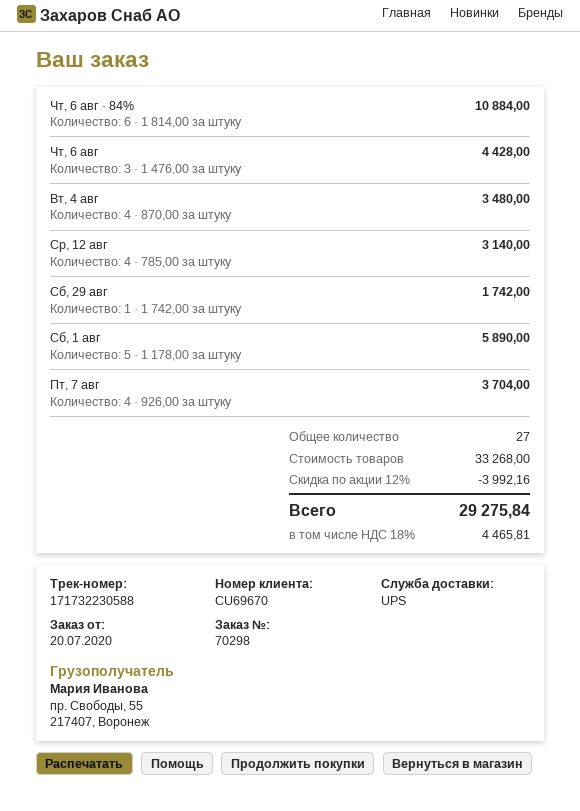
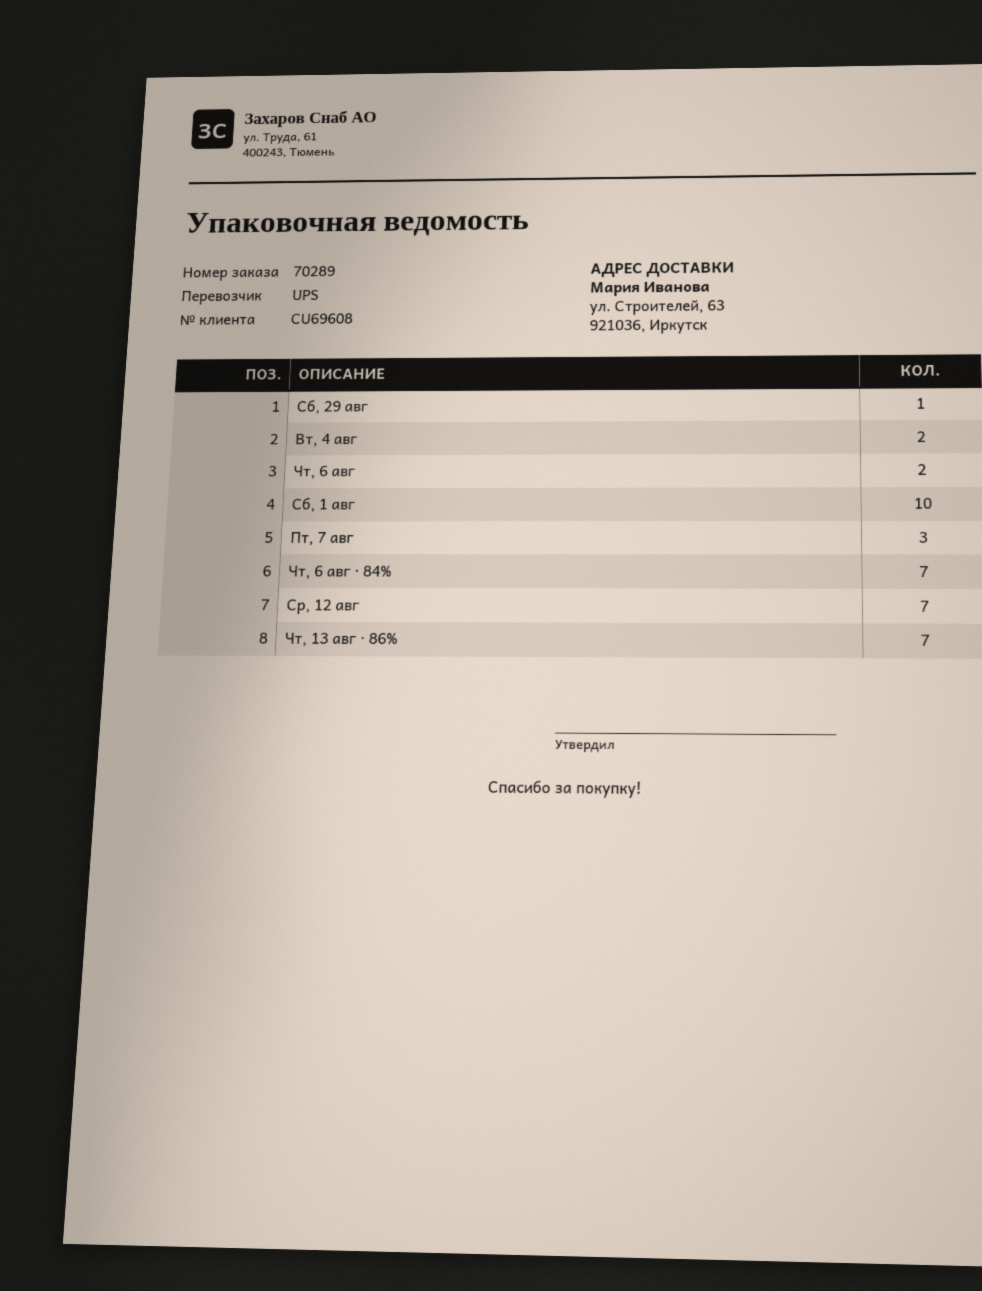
order number: 70298 -> 70289
customer number: CU69670 -> CU69608
ship to: пр. Свободы, 55, 217407, Воронеж -> ул. Строителей, 63, 921036, Иркутск
Чт, 6 авг · 84%: 6 -> 7
Чт, 6 авг: 3 -> 2
Вт, 4 авг: 4 -> 2
Ср, 12 авг: 4 -> 7
Сб, 1 авг: 5 -> 10
Пт, 7 авг: 4 -> 3
Чт, 13 авг · 86%: none -> 7

